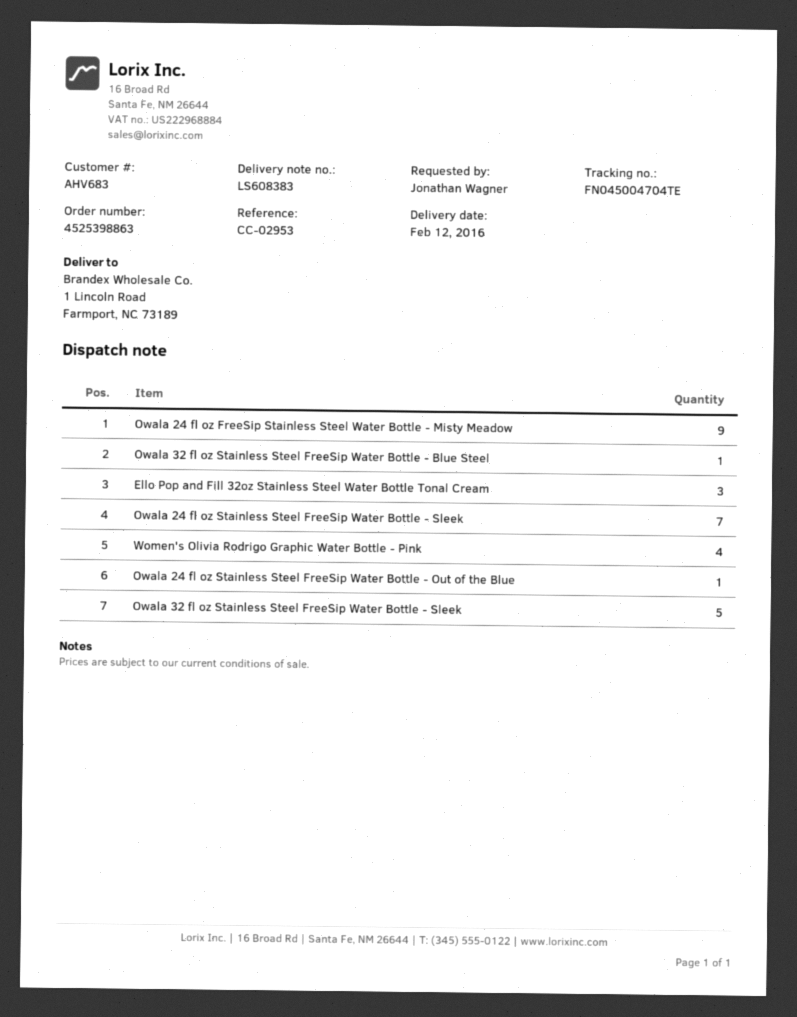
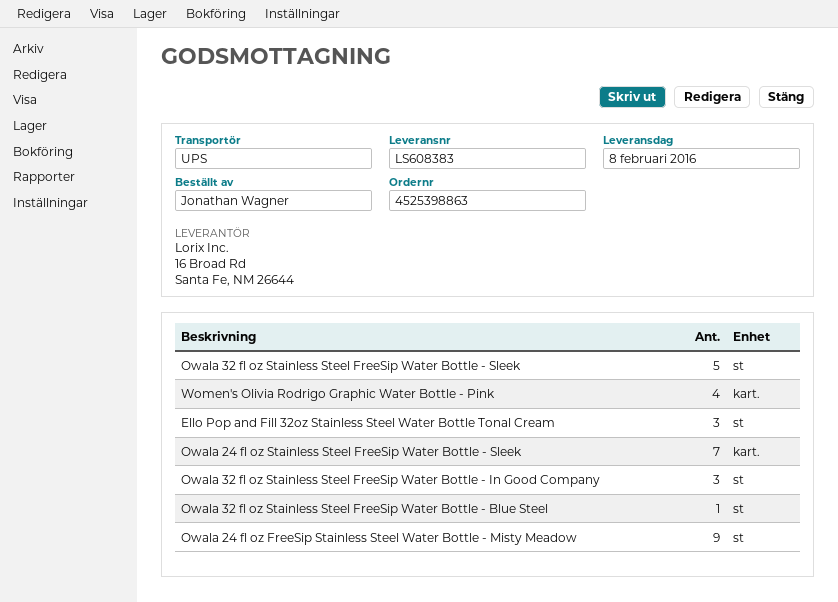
delivery date: 2016-02-12 -> 2016-02-08
Owala 24 fl oz Stainless Steel FreeSip Water Bottle - Out of the Blue: 1 -> none
Owala 32 fl oz Stainless Steel FreeSip Water Bottle - In Good Company: none -> 3

